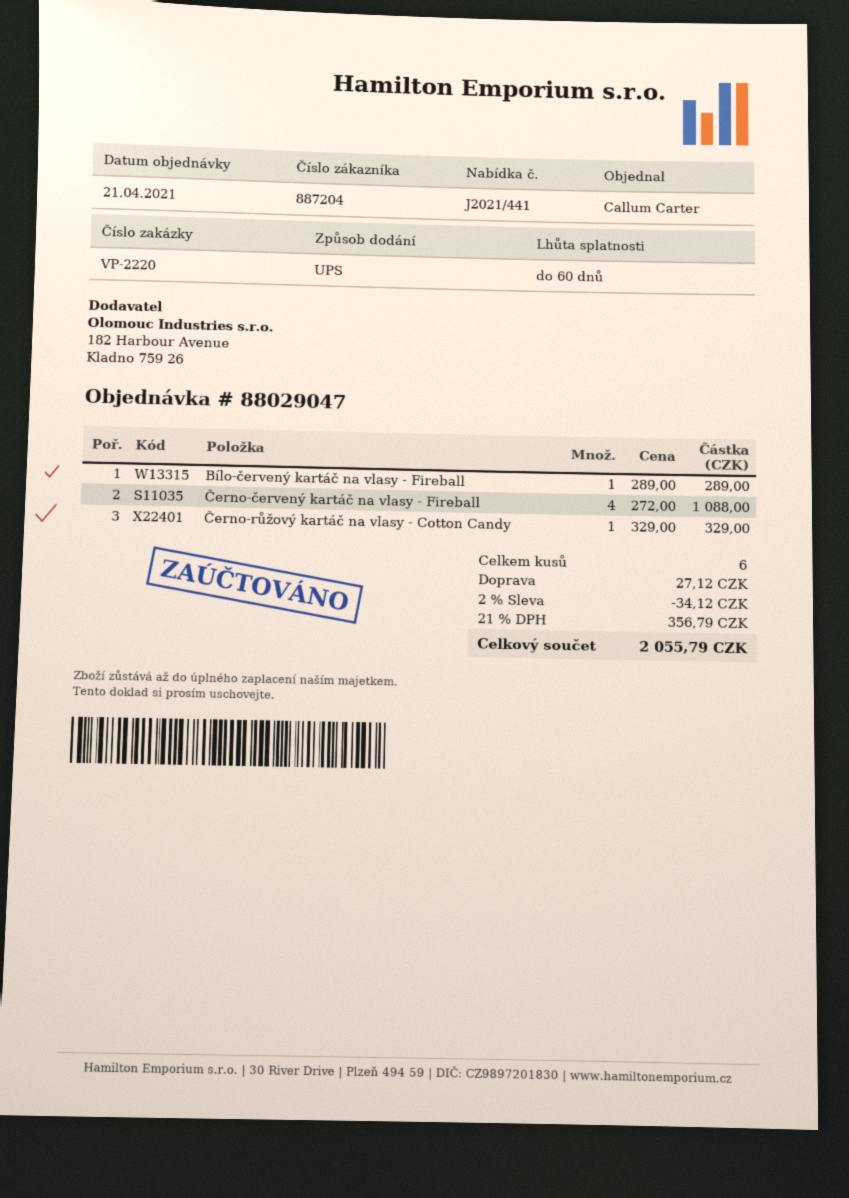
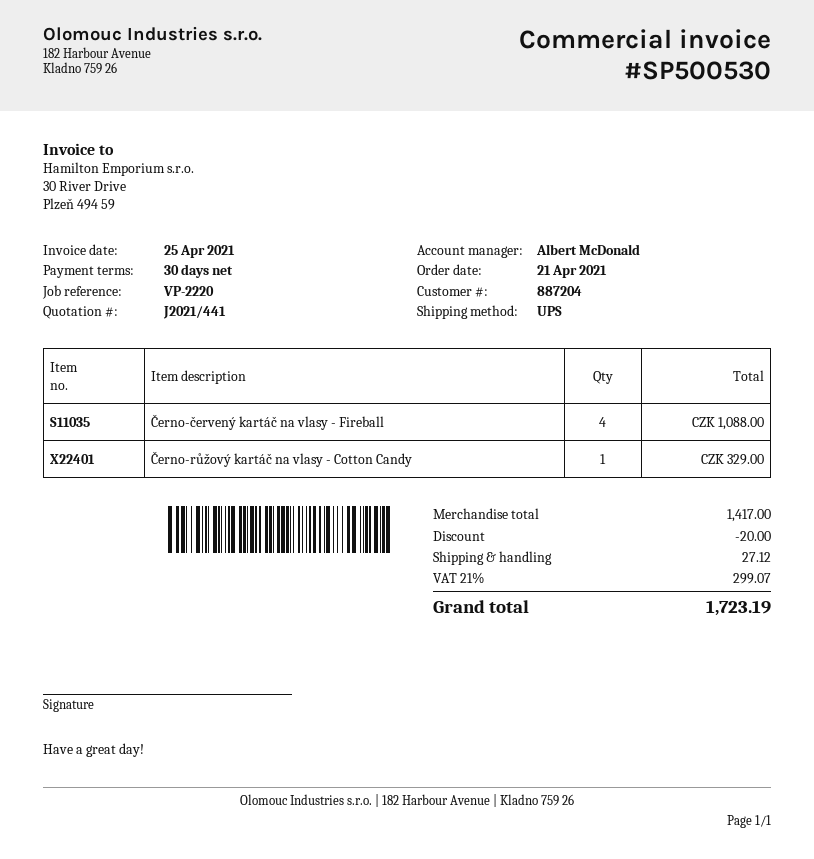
payment terms: 60 days -> 30 days
Bílo-červený kartáč na vlasy - Fireball: 1 for 289.00 -> none
discount: 34.12 -> 20.00
tax: 21% = 356.79 -> 21% = 299.07
total: 2055.79 -> 1723.19

